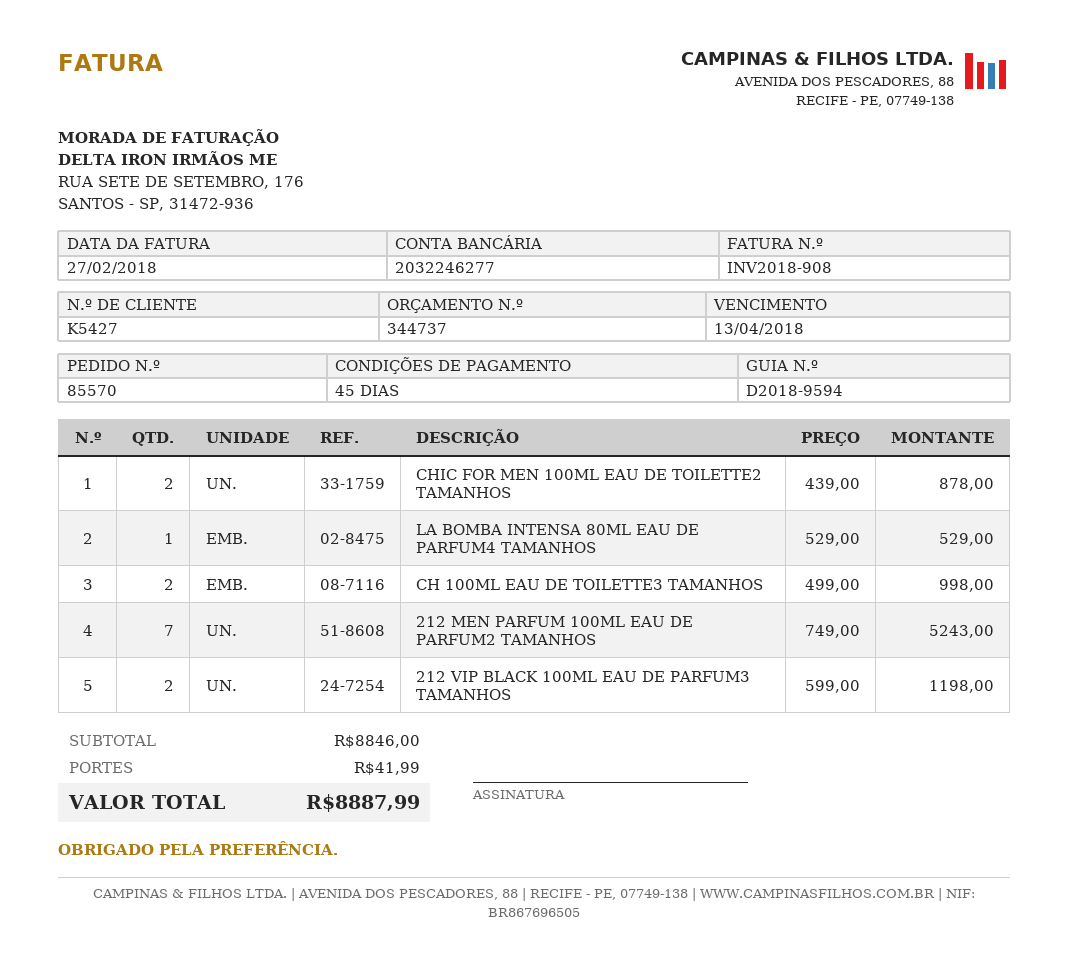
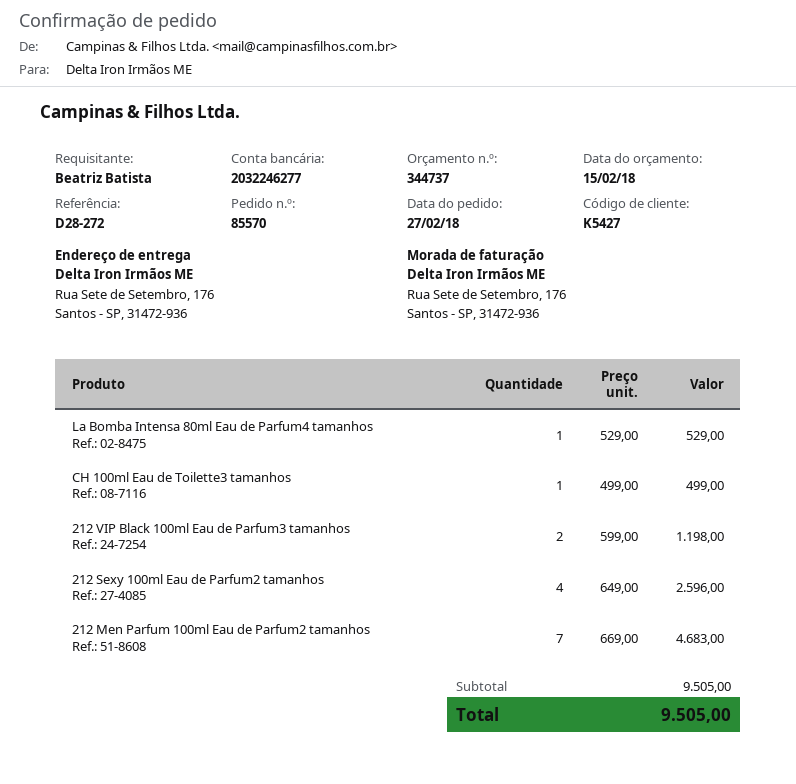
CHIC FOR MEN 100ML EAU DE TOILETTE2 TAMANHOS: 2 x 439.00 = 878.00 -> none
CH 100ML EAU DE TOILETTE3 TAMANHOS: 2 x 499.00 = 998.00 -> 1 x 499.00 = 499.00
212 MEN PARFUM 100ML EAU DE PARFUM2 TAMANHOS: 7 x 749.00 = 5243.00 -> 7 x 669.00 = 4683.00
212 Sexy 100ml Eau de Parfum2 tamanhos: none -> 4 x 649.00 = 2596.00
subtotal: 8846.00 -> 9505.00
shipping: 41.99 -> none
total: 8887.99 -> 9505.00

